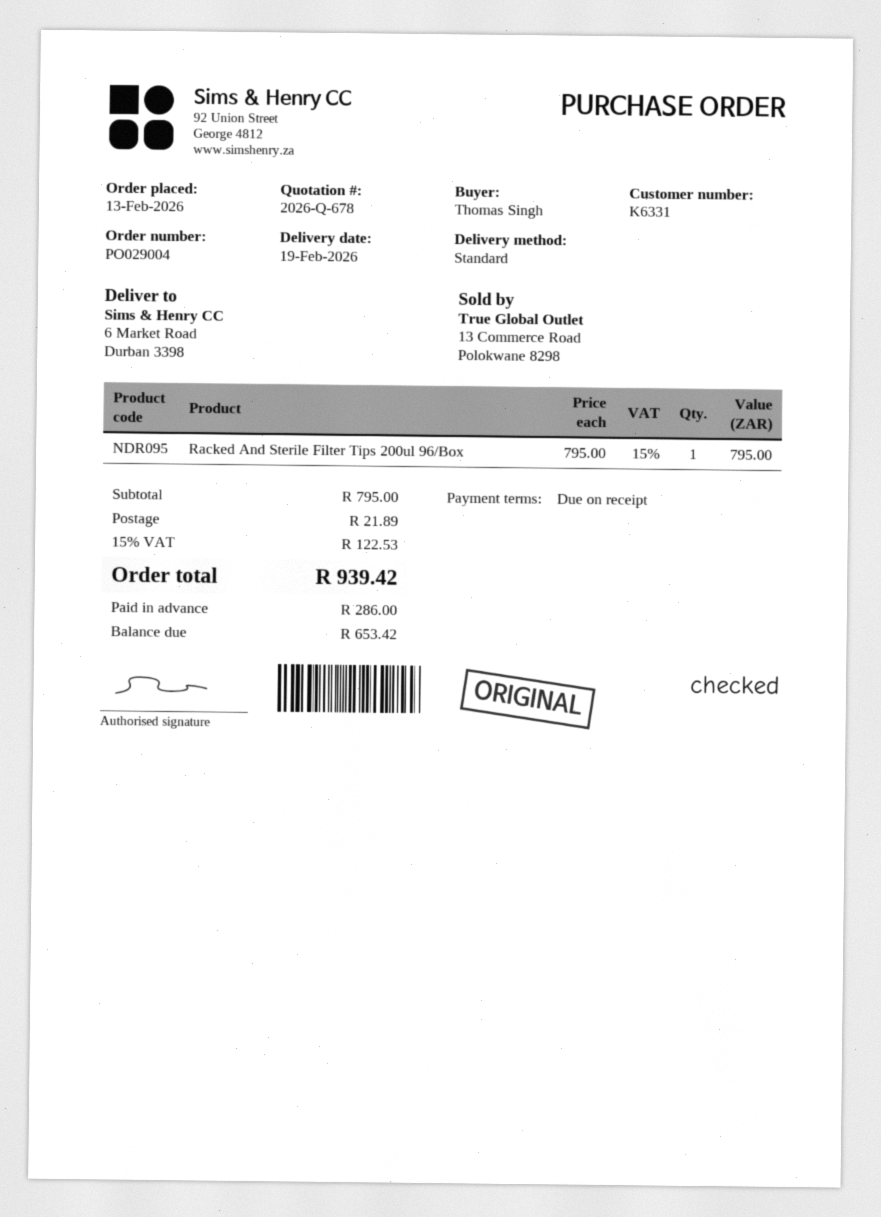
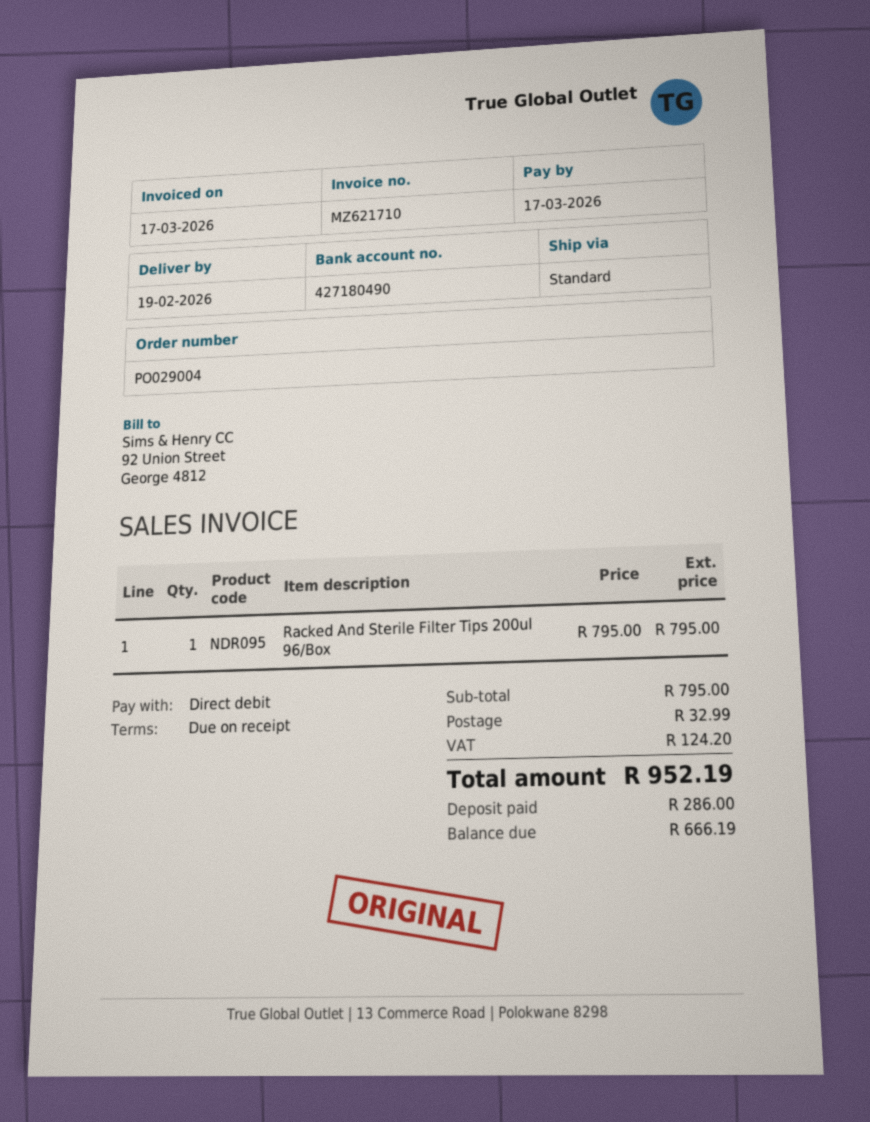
shipping: 21.89 -> 32.99
tax: 122.53 -> 124.20
total: 939.42 -> 952.19
balance: 653.42 -> 666.19

